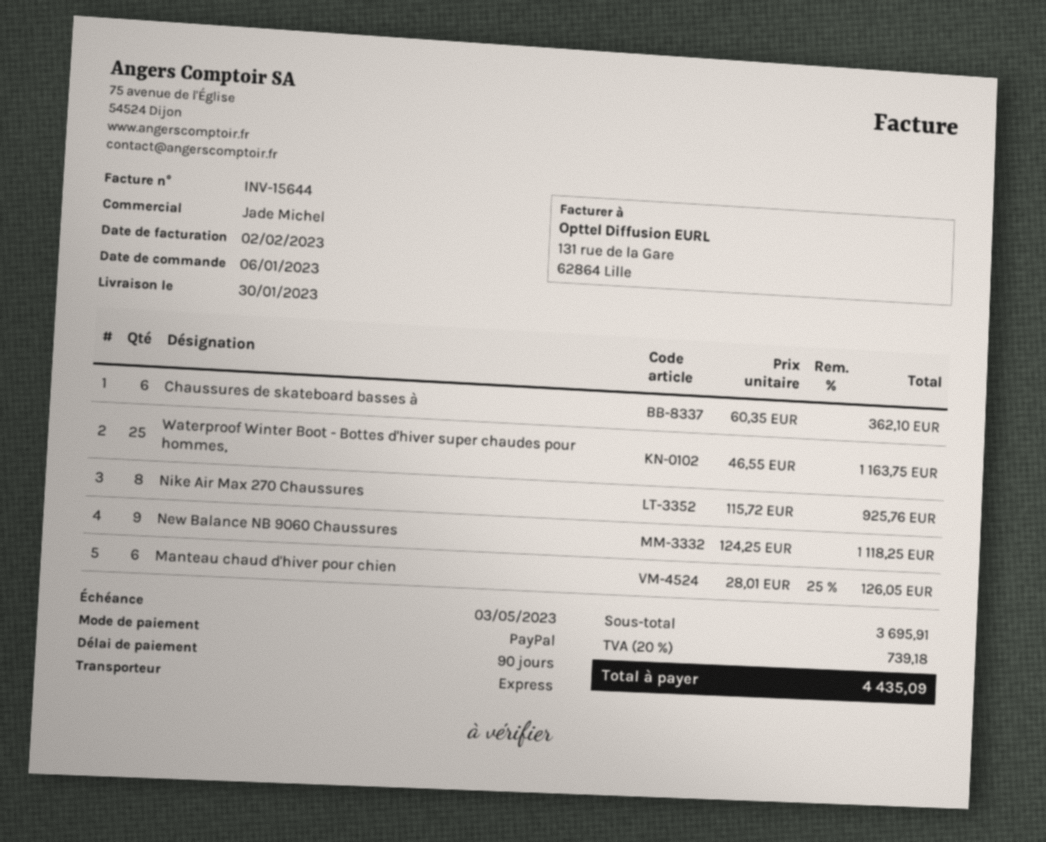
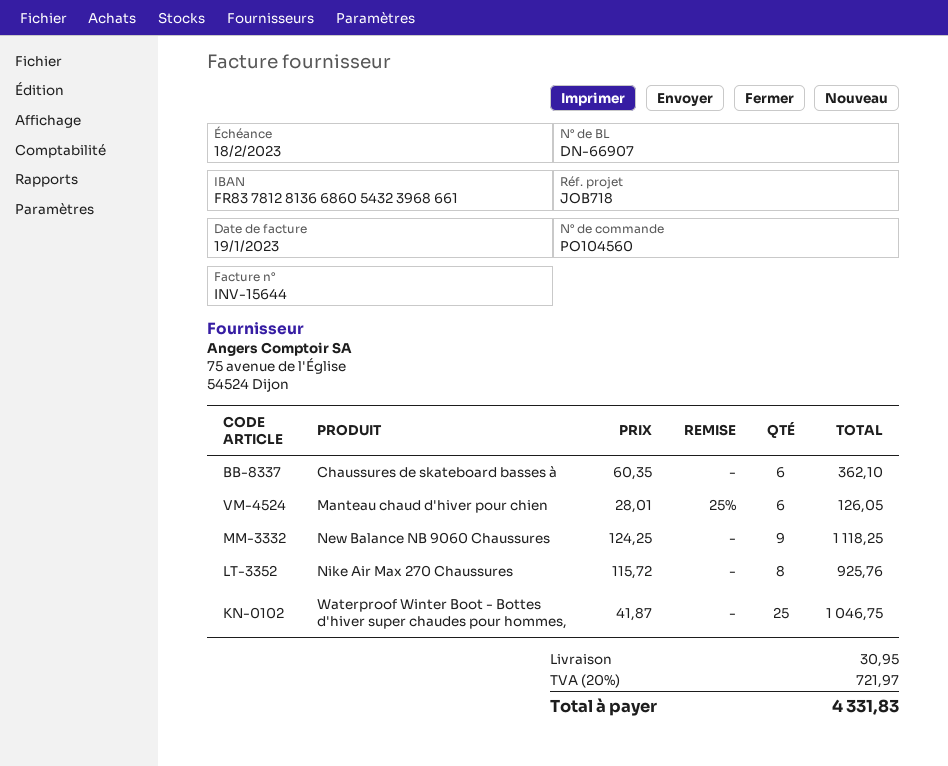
invoice date: 2023-02-02 -> 2023-01-19
due date: 2023-05-03 -> 2023-02-18
Waterproof Winter Boot - Bottes d'hiver super chaudes pour hommes,: 25 x 46.55 = 1163.75 -> 25 x 41.87 = 1046.75
shipping: none -> 30.95
tax: 20% = 739.18 -> 20% = 721.97
total: 4435.09 -> 4331.83

